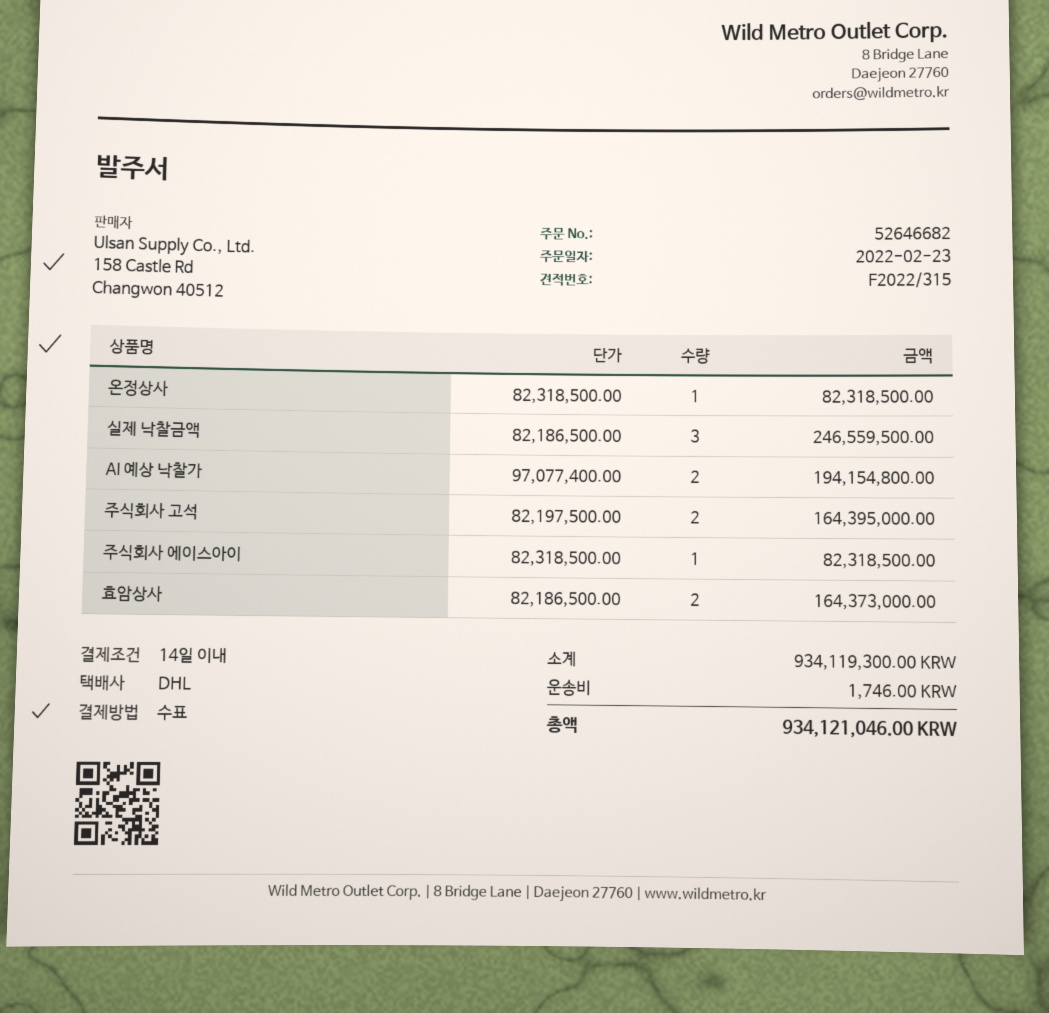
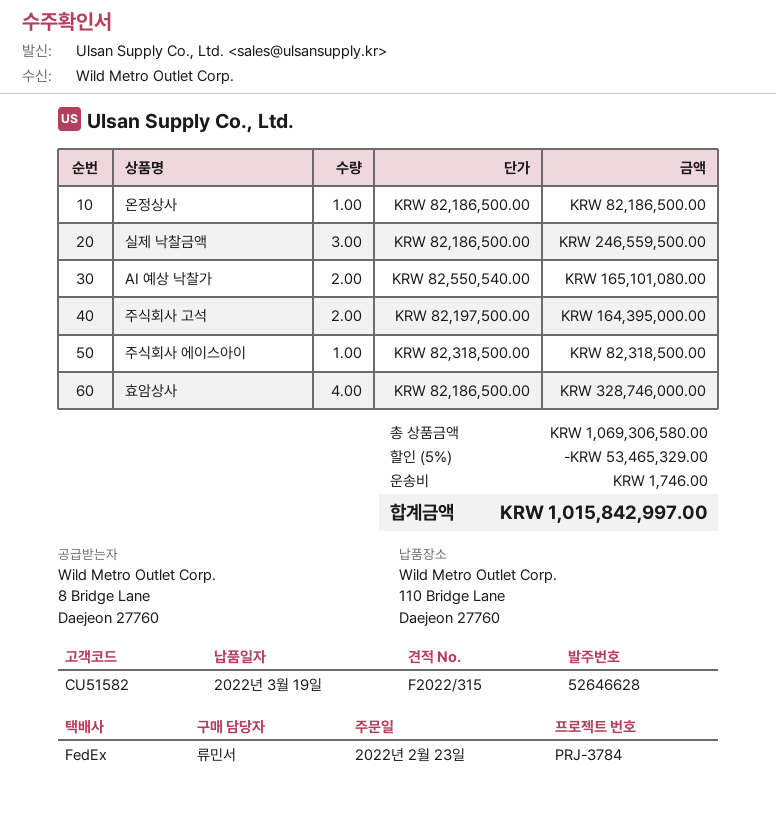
order number: 52646682 -> 52646628
shipping method: DHL -> FedEx
온정상사: 1 x 82318500.00 = 82318500.00 -> 1 x 82186500.00 = 82186500.00
AI 예상 낙찰가: 2 x 97077400.00 = 194154800.00 -> 2 x 82550540.00 = 165101080.00
효암상사: 2 x 82186500.00 = 164373000.00 -> 4 x 82186500.00 = 328746000.00
subtotal: 934119300.00 -> 1069306580.00
discount: none -> 5% = 53465329.00
total: 934121046.00 -> 1015842997.00

